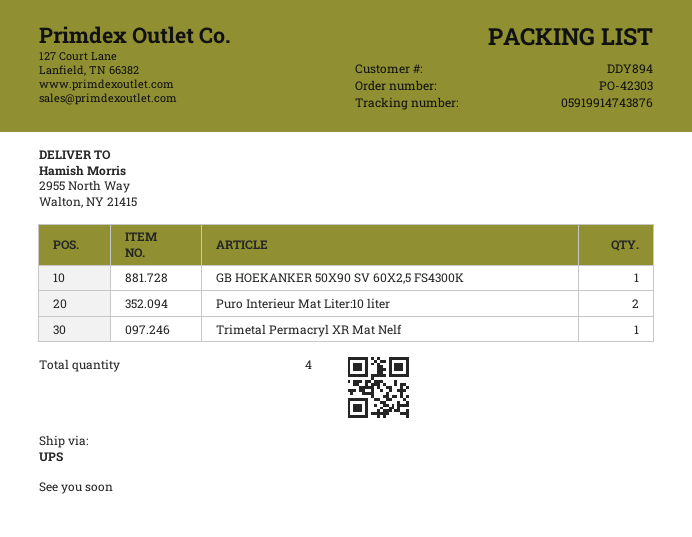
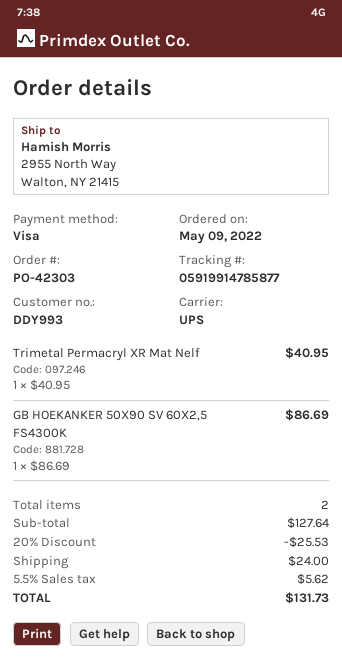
customer number: DDY894 -> DDY993
tracking number: 05919914743876 -> 05919914785877
Puro Interieur Mat Liter:10 liter: 2 -> none
total quantity: 4 -> 2

